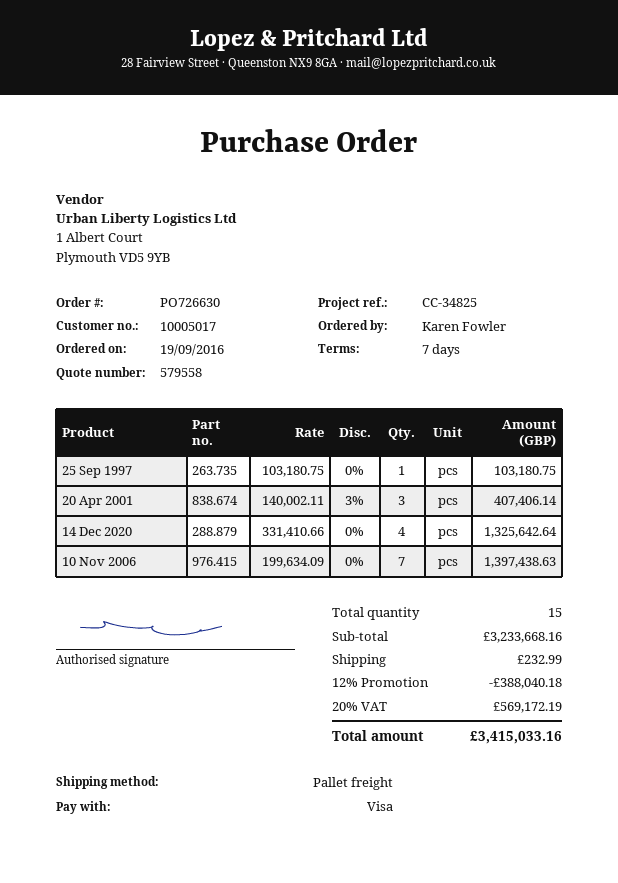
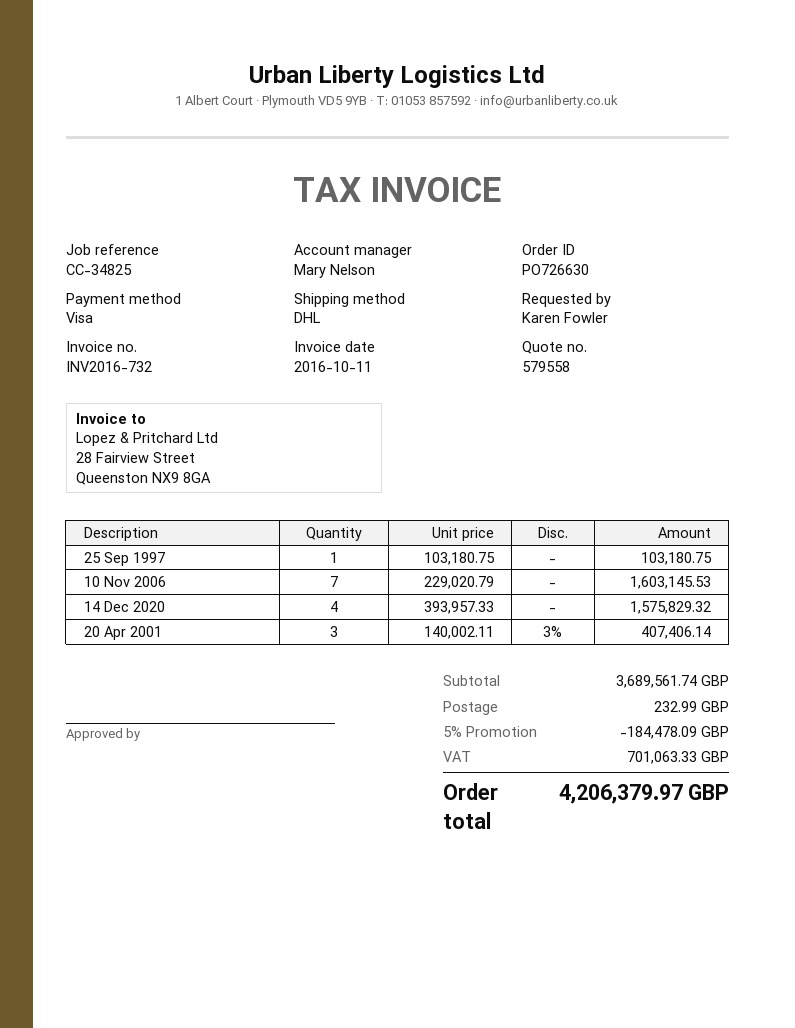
shipping method: pallet freight -> DHL
14 Dec 2020: 4 x 331410.66 = 1325642.64 -> 4 x 393957.33 = 1575829.32
10 Nov 2006: 7 x 199634.09 = 1397438.63 -> 7 x 229020.79 = 1603145.53
subtotal: 3233668.16 -> 3689561.74
discount: 12% = 388040.18 -> 5% = 184478.09
tax: 569172.19 -> 701063.33
total: 3415033.16 -> 4206379.97

